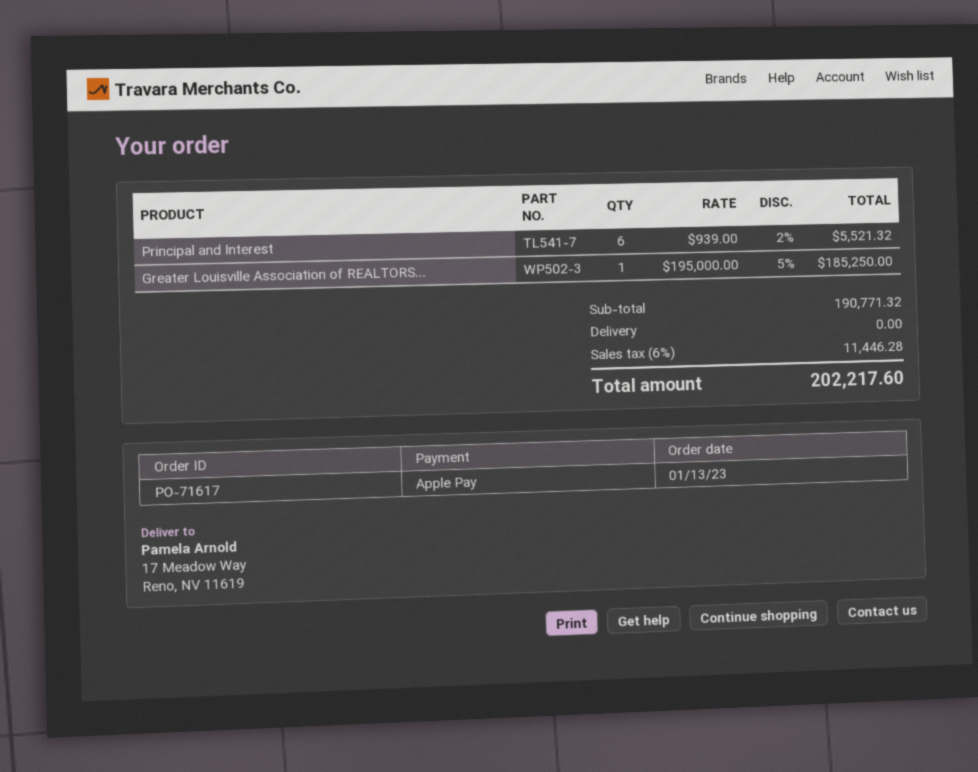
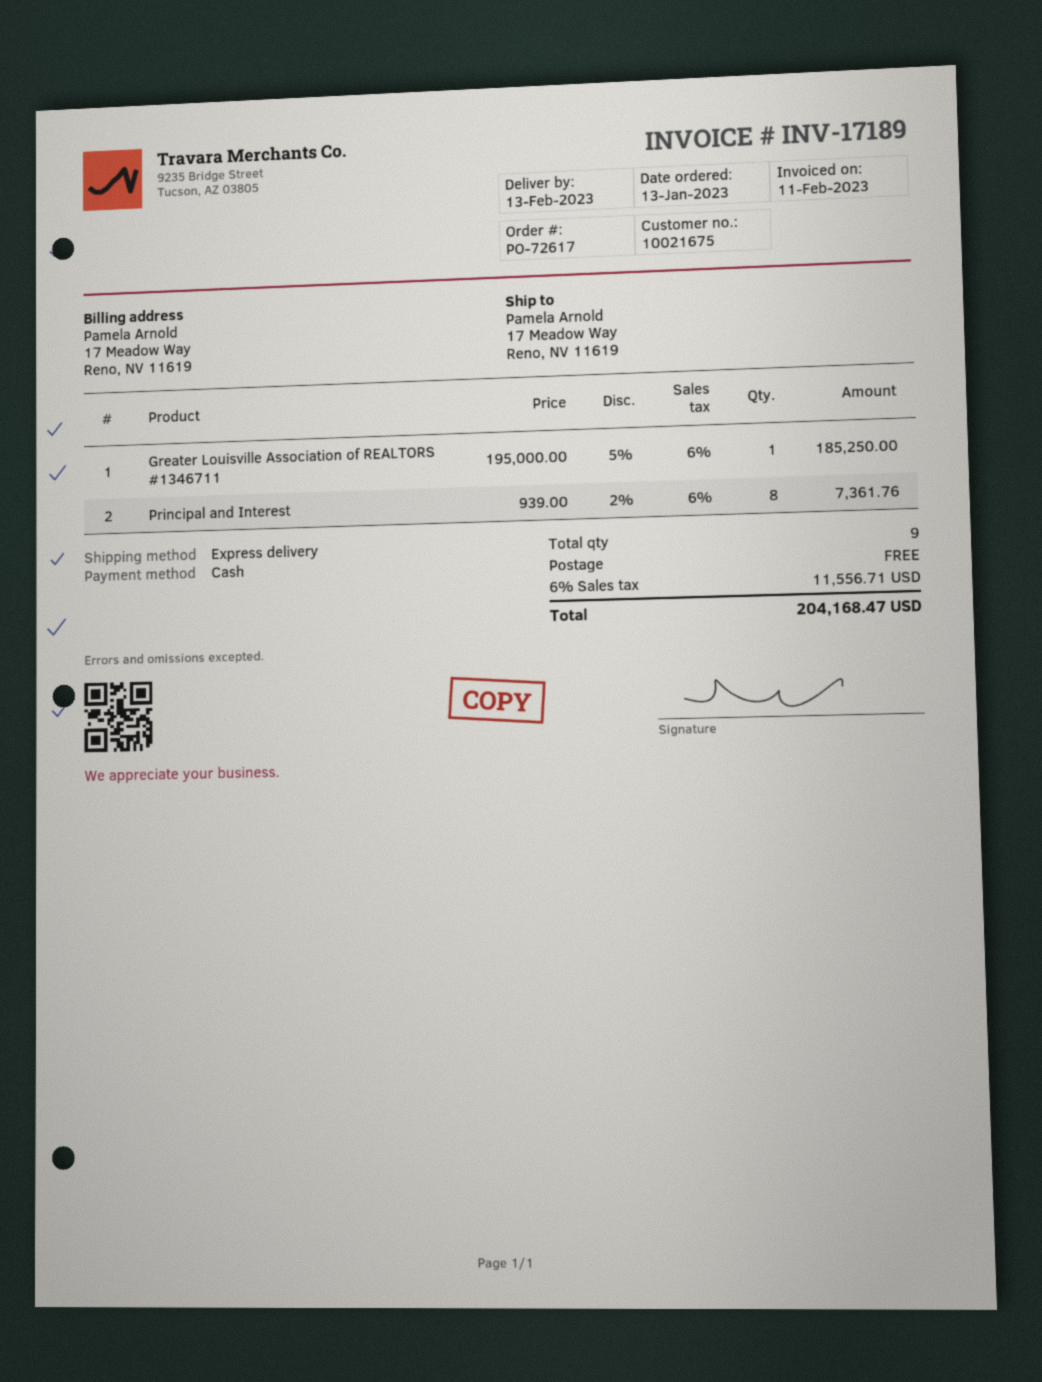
order number: PO-71617 -> PO-72617
payment method: Apple Pay -> cash
Principal and Interest: 6 x 939.00 - 2% = 5521.32 -> 8 x 939.00 - 2% = 7361.76
tax: 6% = 11446.28 -> 6% = 11556.71
total: 202217.60 -> 204168.47

